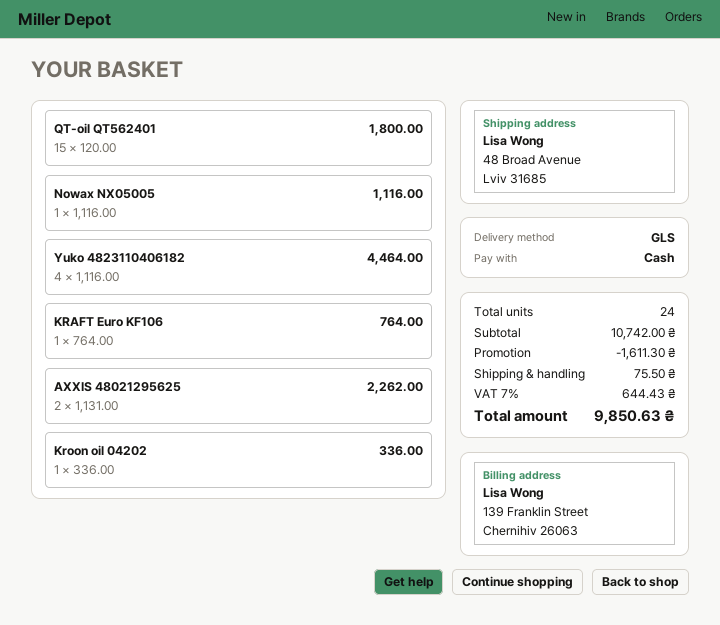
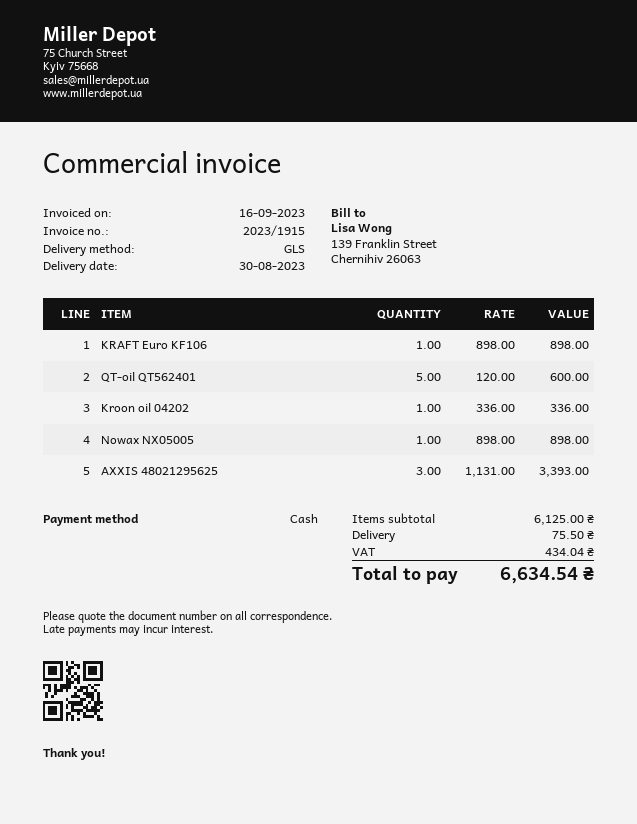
QT-oil QT562401: 15 x 120.00 = 1800.00 -> 5 x 120.00 = 600.00
Nowax NX05005: 1 x 1116.00 = 1116.00 -> 1 x 898.00 = 898.00
Yuko 4823110406182: 4 x 1116.00 = 4464.00 -> none
KRAFT Euro KF106: 1 x 764.00 = 764.00 -> 1 x 898.00 = 898.00
AXXIS 48021295625: 2 x 1131.00 = 2262.00 -> 3 x 1131.00 = 3393.00
subtotal: 10742.00 -> 6125.00
discount: 1611.30 -> none
tax: 644.43 -> 434.04
total: 9850.63 -> 6634.54

